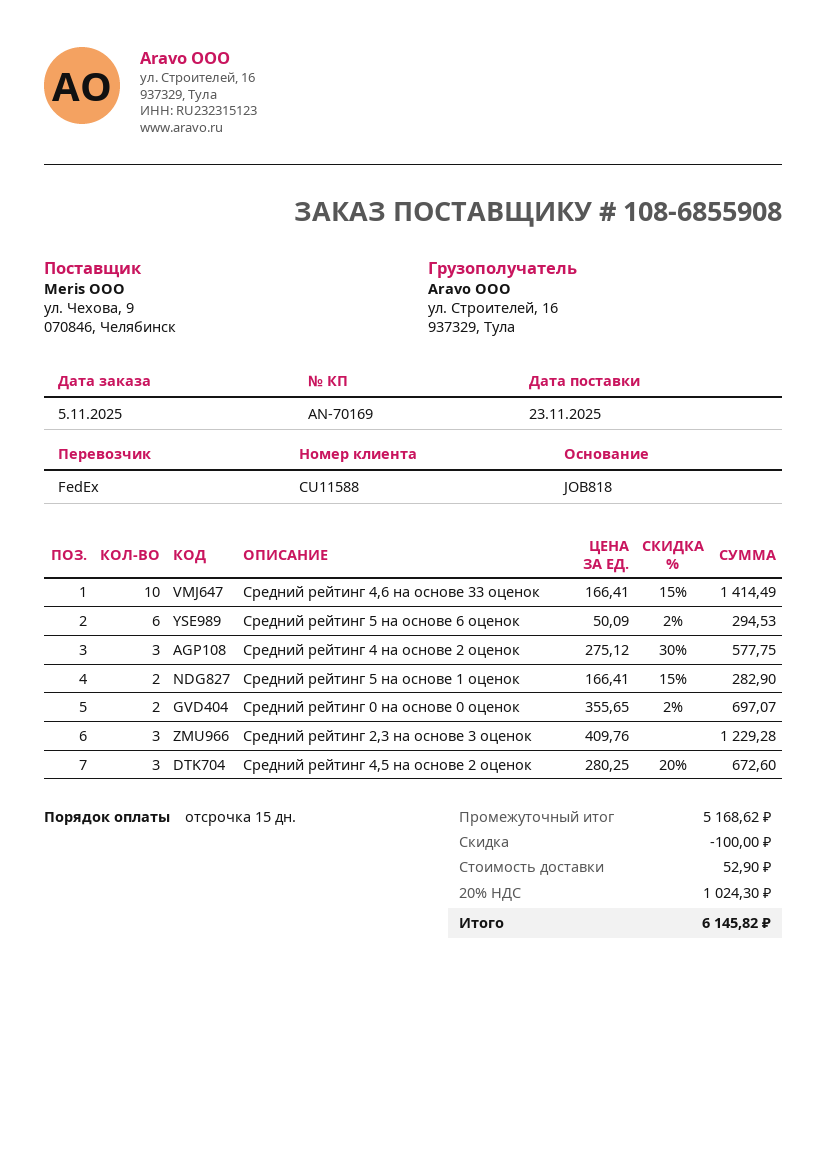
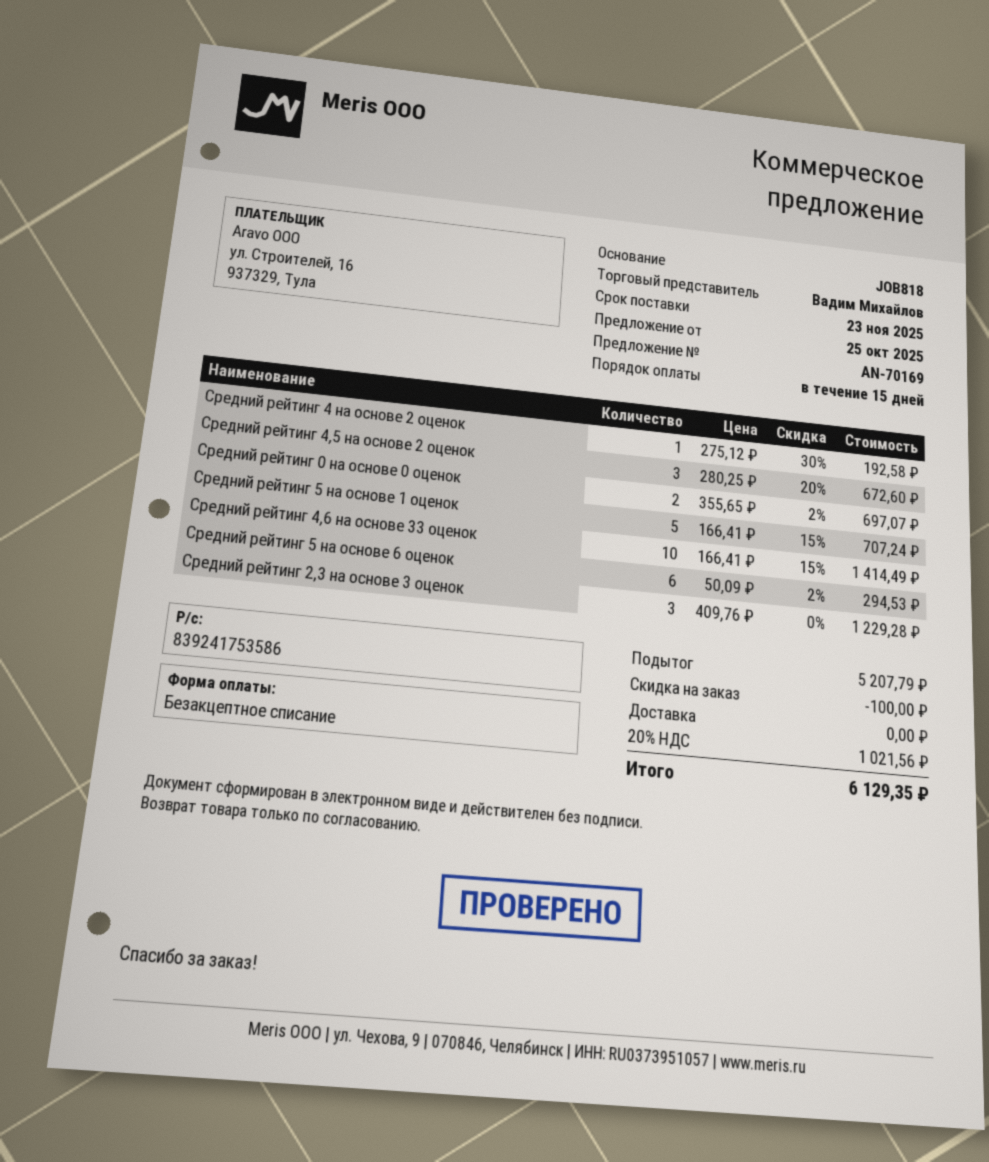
Средний рейтинг 4 на основе 2 оценок: 3 x 275.12 - 30% = 577.75 -> 1 x 275.12 - 30% = 192.58
Средний рейтинг 5 на основе 1 оценок: 2 x 166.41 - 15% = 282.90 -> 5 x 166.41 - 15% = 707.24
subtotal: 5168.62 -> 5207.79
shipping: 52.90 -> 0.00
tax: 20% = 1024.30 -> 20% = 1021.56
total: 6145.82 -> 6129.35

